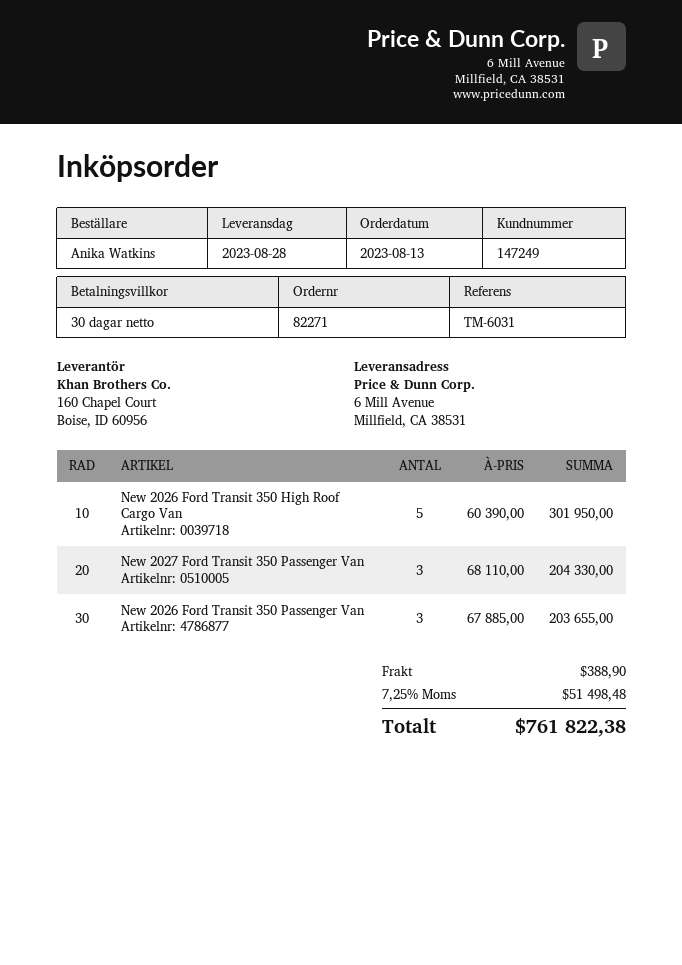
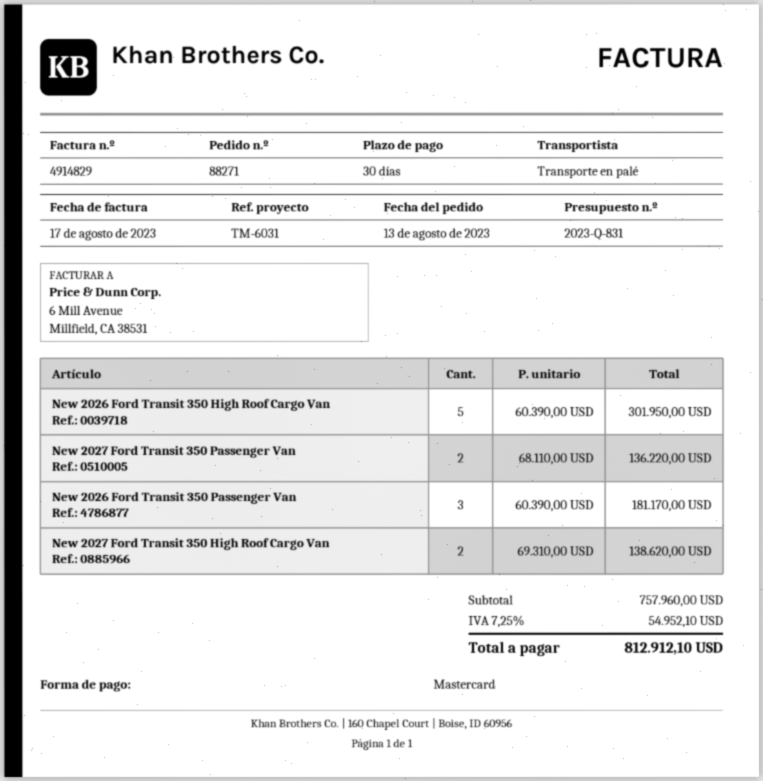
order number: 82271 -> 88271
New 2027 Ford Transit 350 Passenger Van: 3 x 68110.00 = 204330.00 -> 2 x 68110.00 = 136220.00
New 2026 Ford Transit 350 Passenger Van: 3 x 67885.00 = 203655.00 -> 3 x 60390.00 = 181170.00
New 2027 Ford Transit 350 High Roof Cargo Van: none -> 2 x 69310.00 = 138620.00
shipping: 388.90 -> none
tax: 7.25% = 51498.48 -> 7.25% = 54952.10
total: 761822.38 -> 812912.10

